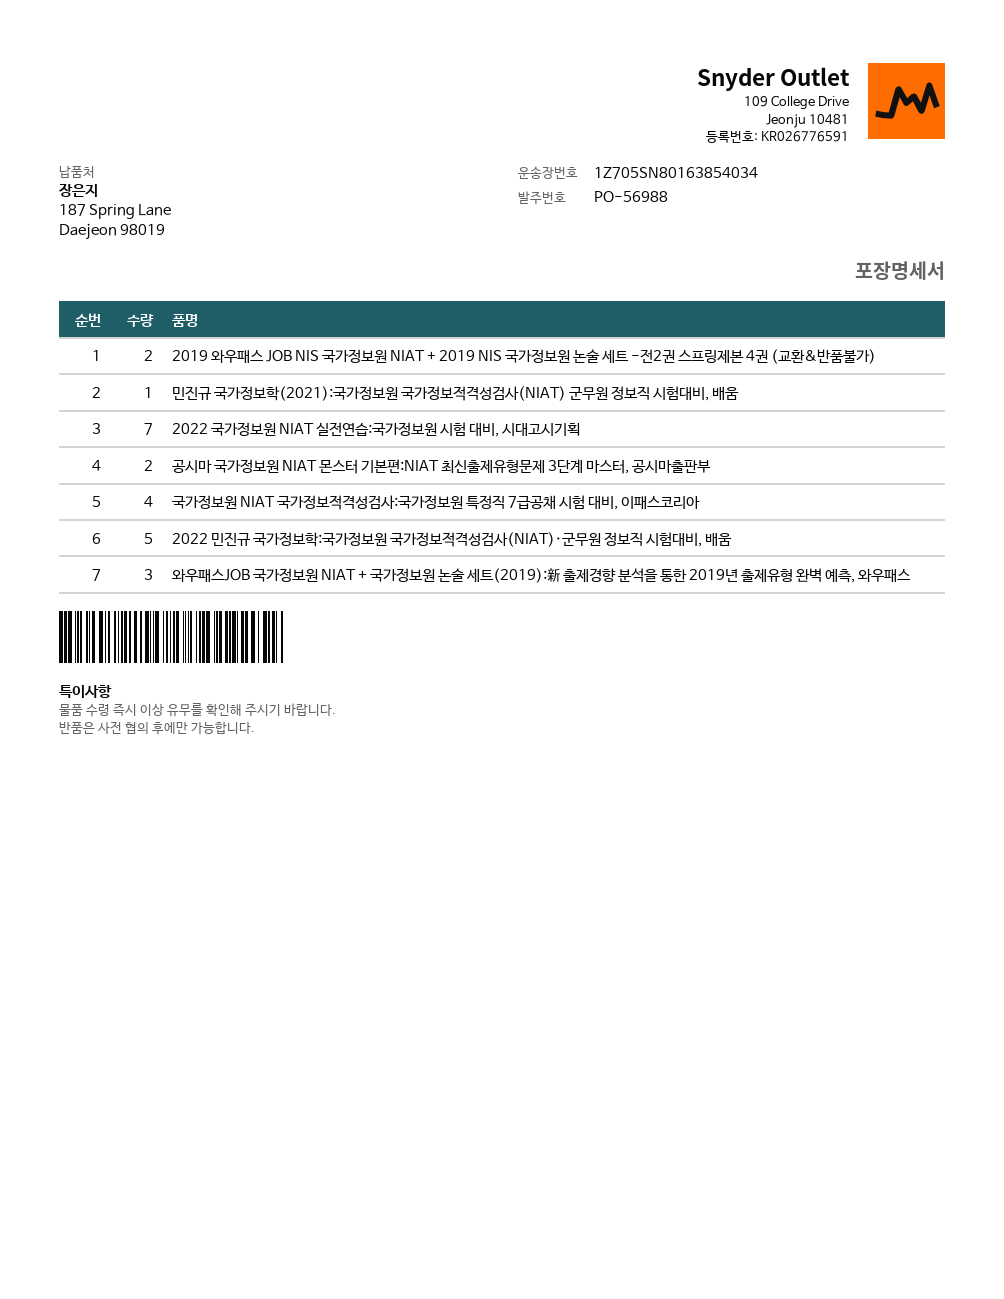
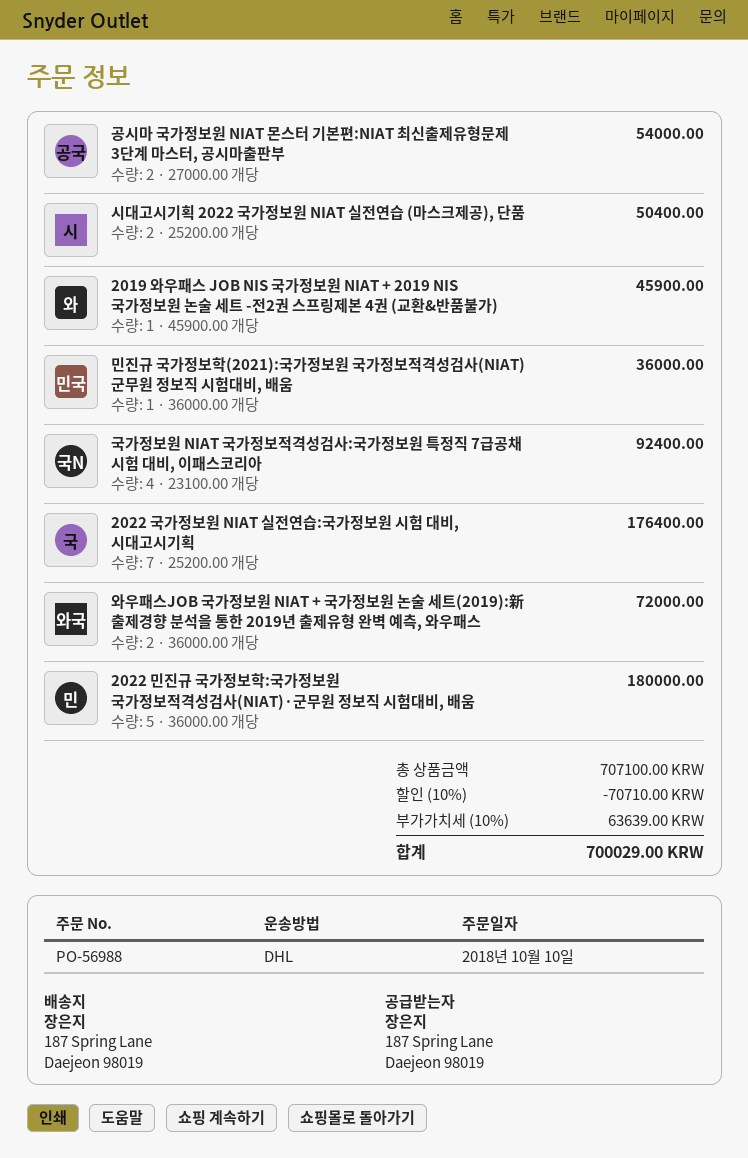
2019 와우패스 JOB NIS 국가정보원 NIAT + 2019 NIS 국가정보원 논술 세트 -전2권 스프링제본 4권 (교환&반품불가): 2 -> 1
와우패스JOB 국가정보원 NIAT + 국가정보원 논술 세트(2019):新 출제경향 분석을 통한 2019년 출제유형 완벽 예측, 와우패스: 3 -> 2
시대고시기획 2022 국가정보원 NIAT 실전연습 (마스크제공), 단품: none -> 2

